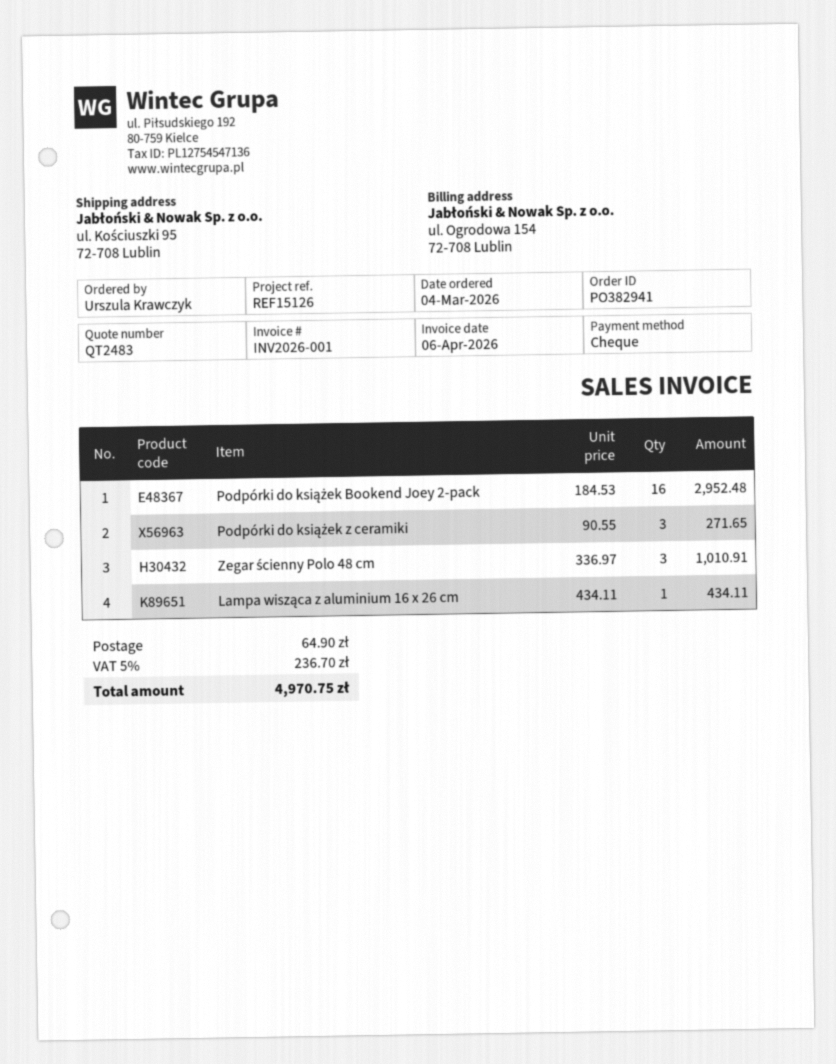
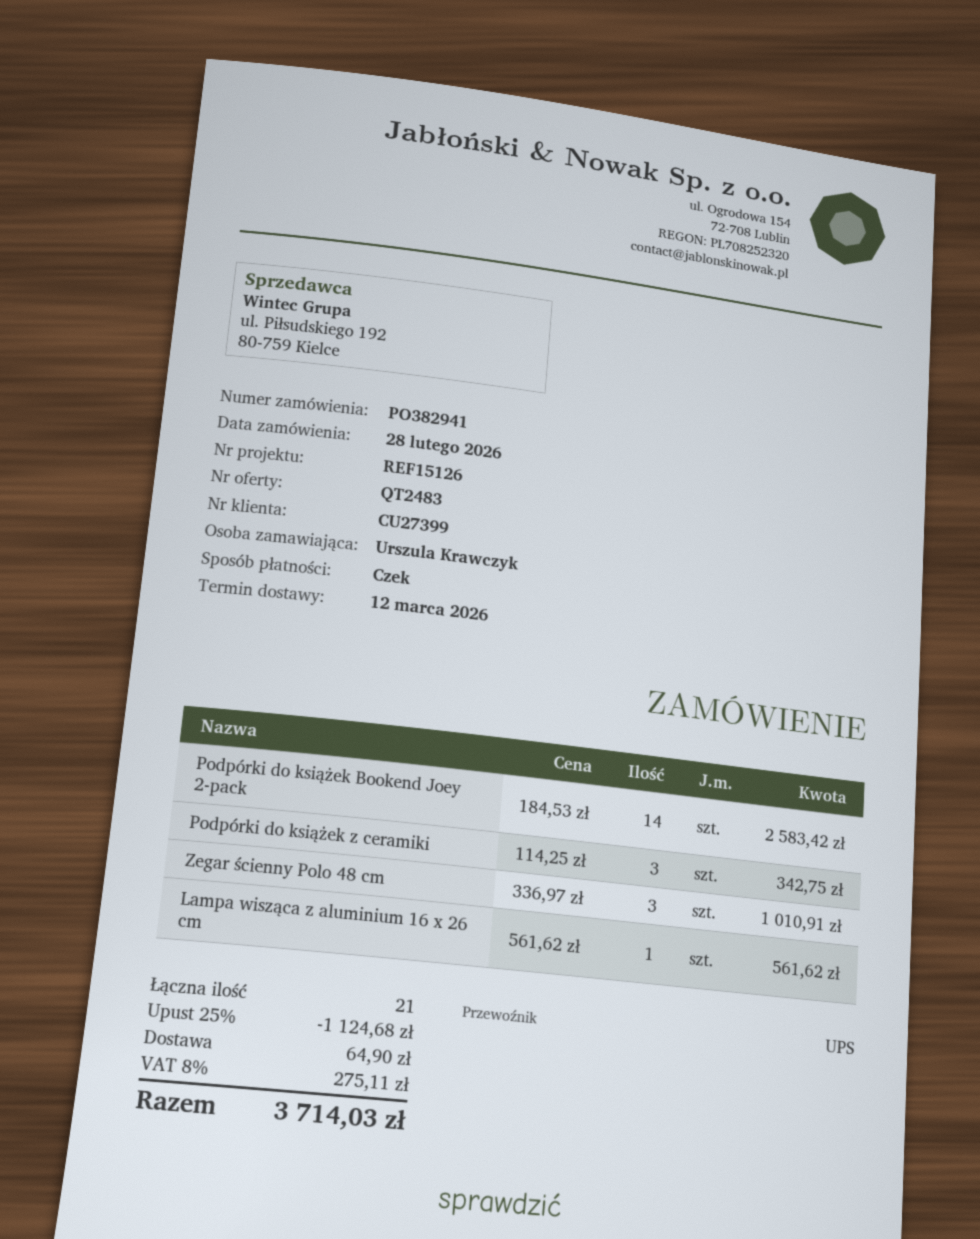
order date: 2026-03-04 -> 2026-02-28
Podpórki do książek Bookend Joey 2-pack: 16 x 184.53 = 2952.48 -> 14 x 184.53 = 2583.42
Podpórki do książek z ceramiki: 3 x 90.55 = 271.65 -> 3 x 114.25 = 342.75
Lampa wisząca z aluminium 16 x 26 cm: 1 x 434.11 = 434.11 -> 1 x 561.62 = 561.62
discount: none -> 25% = 1124.68
tax: 5% = 236.70 -> 8% = 275.11
total: 4970.75 -> 3714.03

